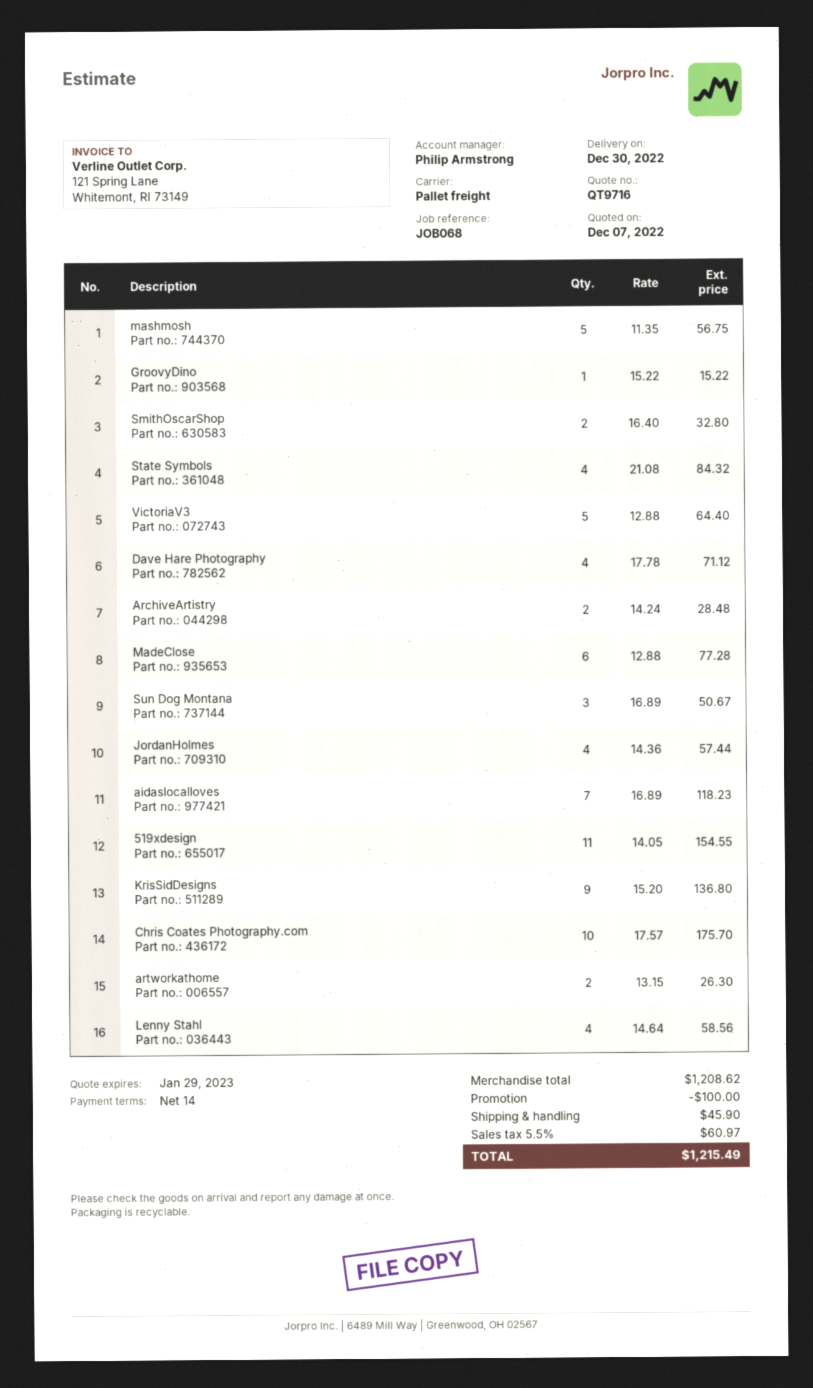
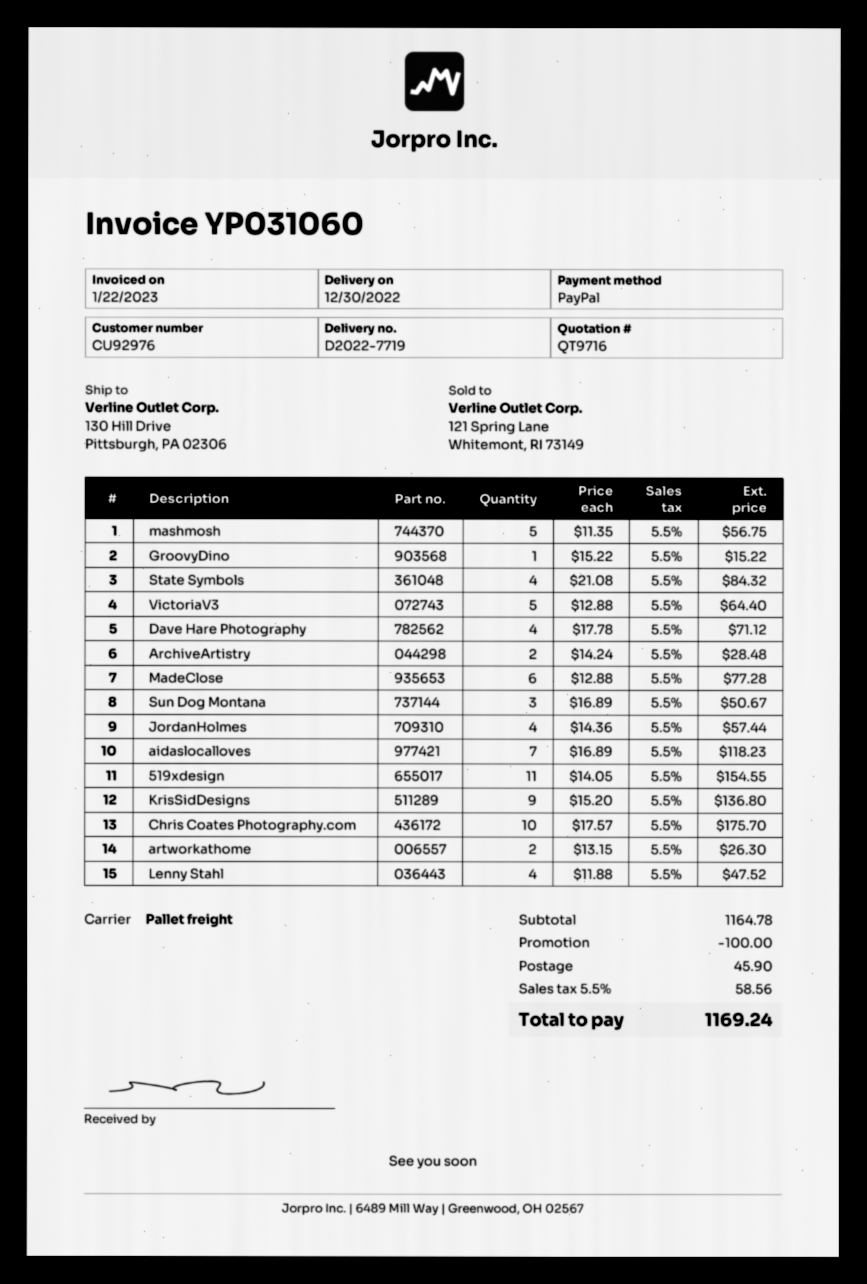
SmithOscarShop: 2 x 16.40 = 32.80 -> none
Lenny Stahl: 4 x 14.64 = 58.56 -> 4 x 11.88 = 47.52
subtotal: 1208.62 -> 1164.78
tax: 5.5% = 60.97 -> 5.5% = 58.56
total: 1215.49 -> 1169.24

